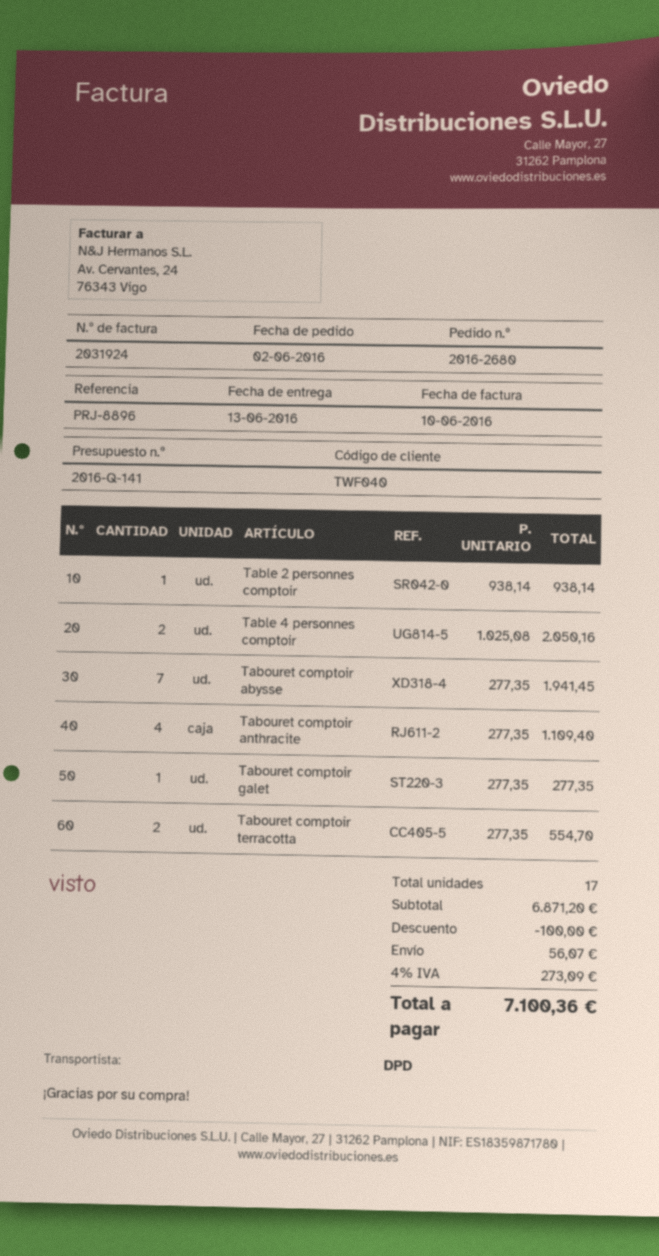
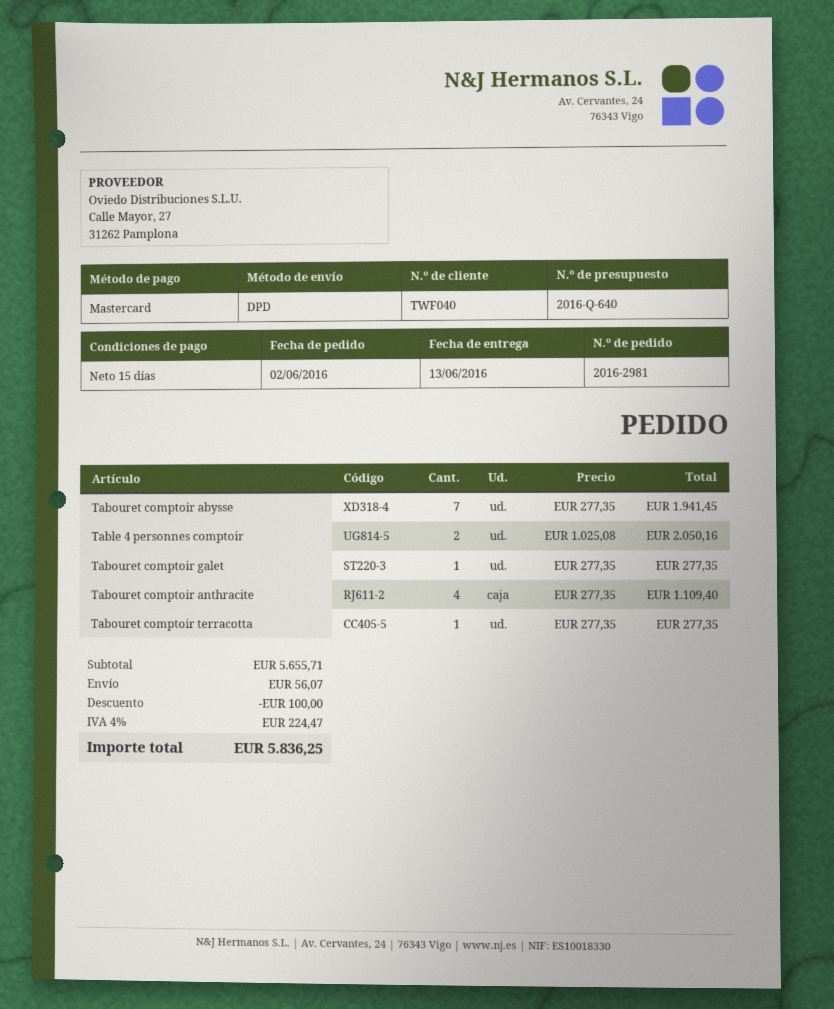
quote number: 2016-Q-141 -> 2016-Q-640
order number: 2016-2680 -> 2016-2981
Table 2 personnes comptoir: 1 x 938.14 = 938.14 -> none
Tabouret comptoir terracotta: 2 x 277.35 = 554.70 -> 1 x 277.35 = 277.35
subtotal: 6871.20 -> 5655.71
tax: 4% = 273.09 -> 4% = 224.47
total: 7100.36 -> 5836.25

